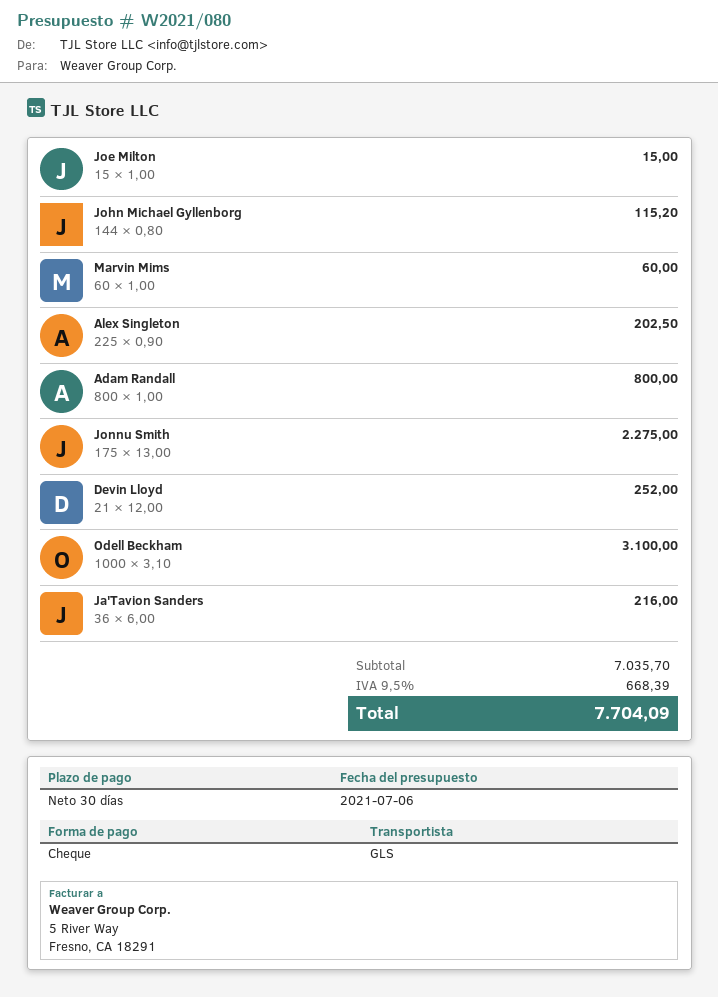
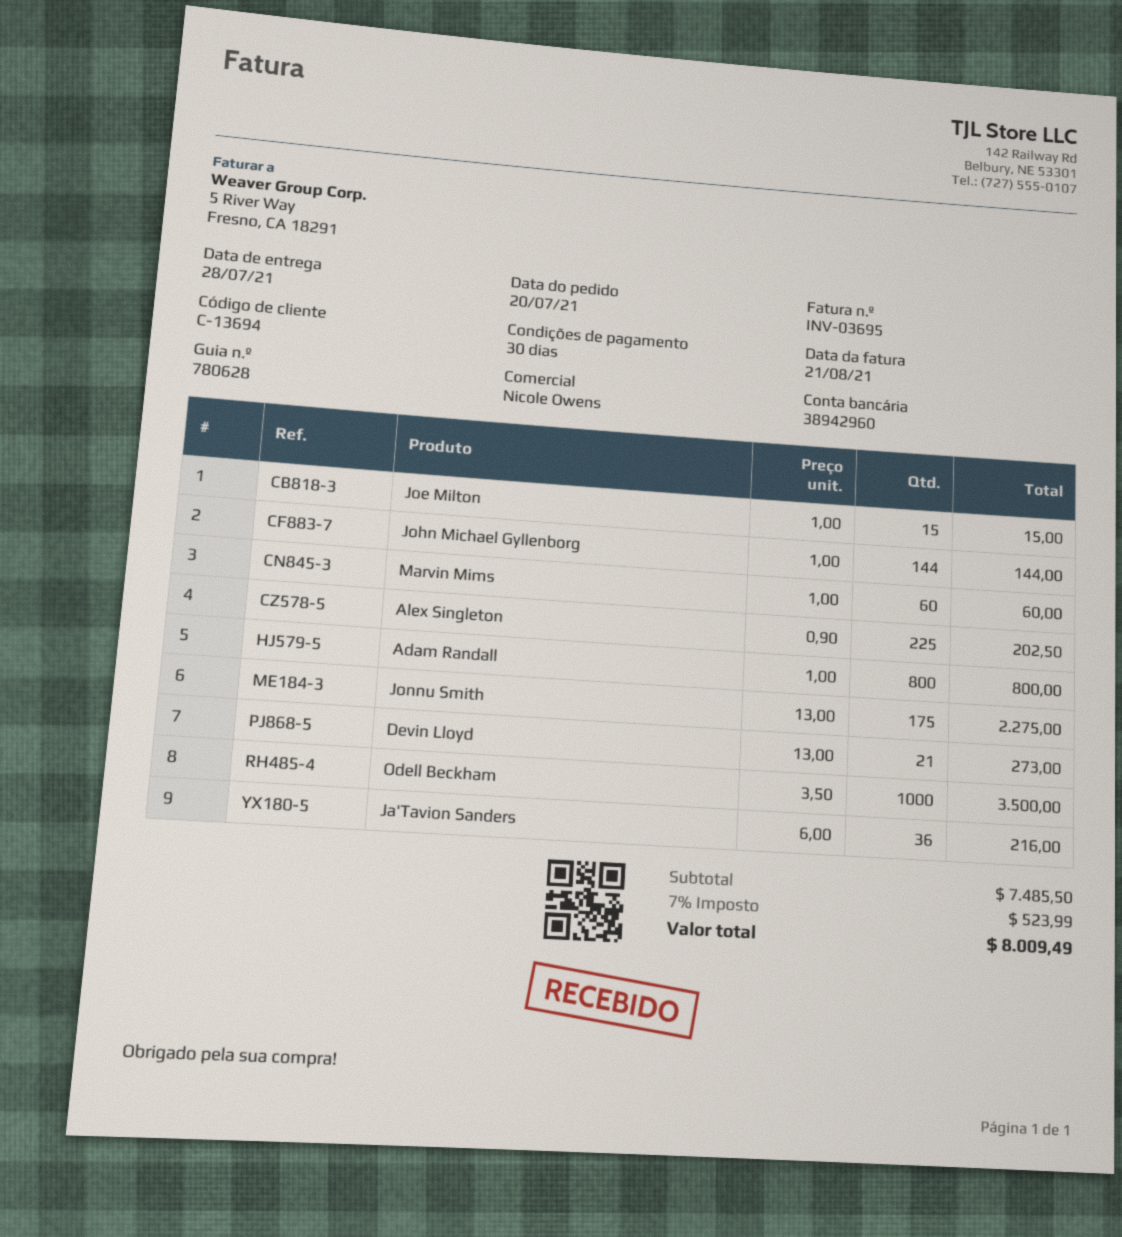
John Michael Gyllenborg: 144 x 0.80 = 115.20 -> 144 x 1.00 = 144.00
Devin Lloyd: 21 x 12.00 = 252.00 -> 21 x 13.00 = 273.00
Odell Beckham: 1000 x 3.10 = 3100.00 -> 1000 x 3.50 = 3500.00
subtotal: 7035.70 -> 7485.50
tax: 9.5% = 668.39 -> 7% = 523.99
total: 7704.09 -> 8009.49

